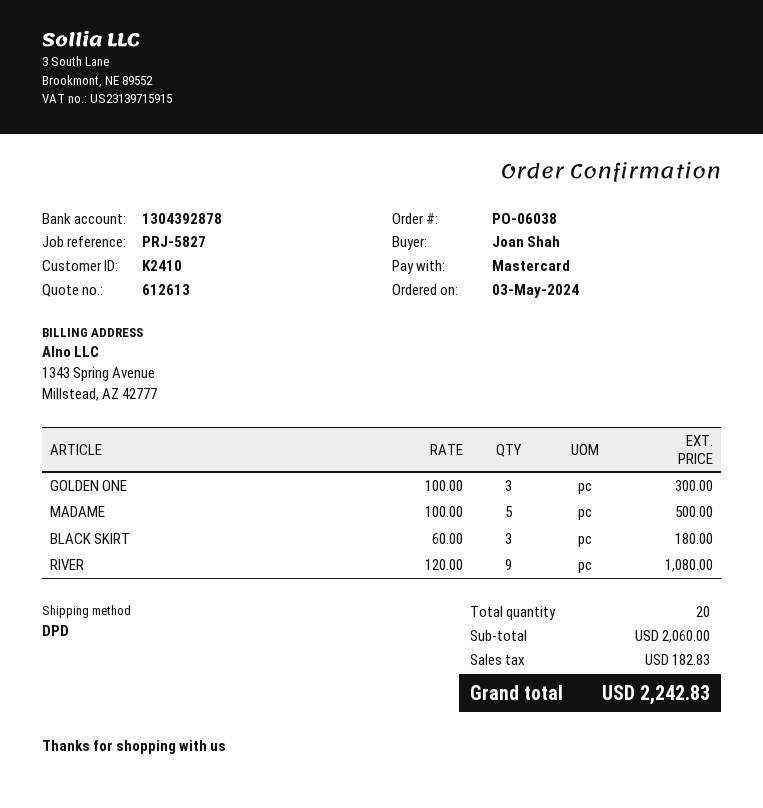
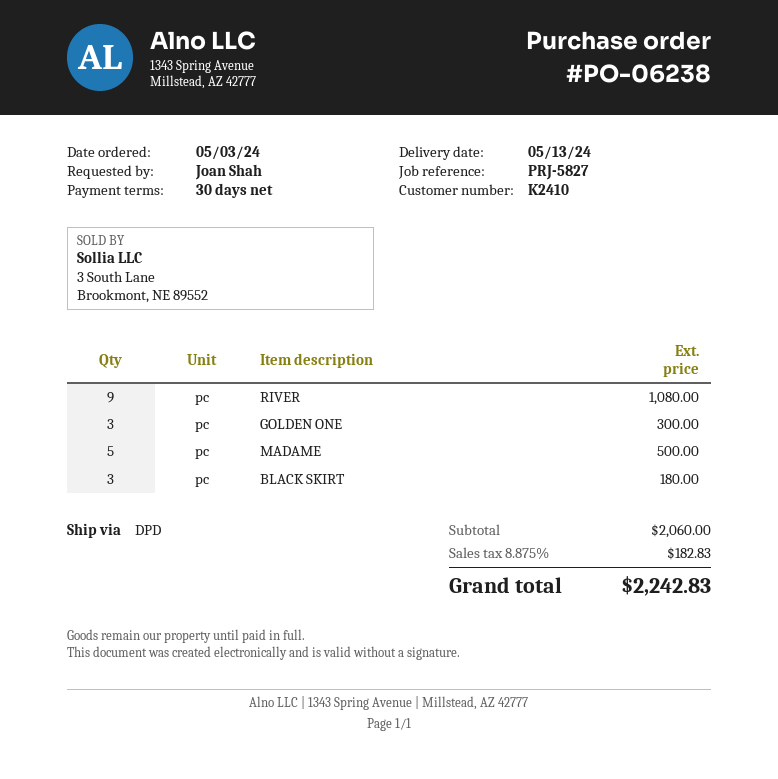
order number: PO-06038 -> PO-06238

